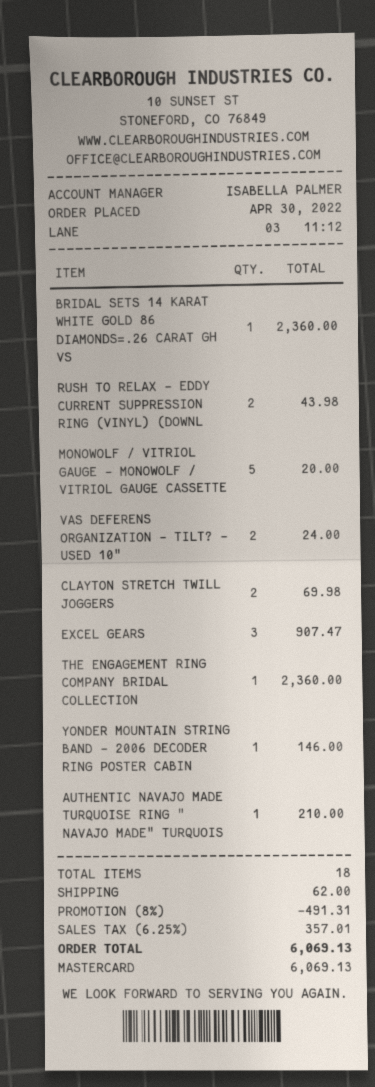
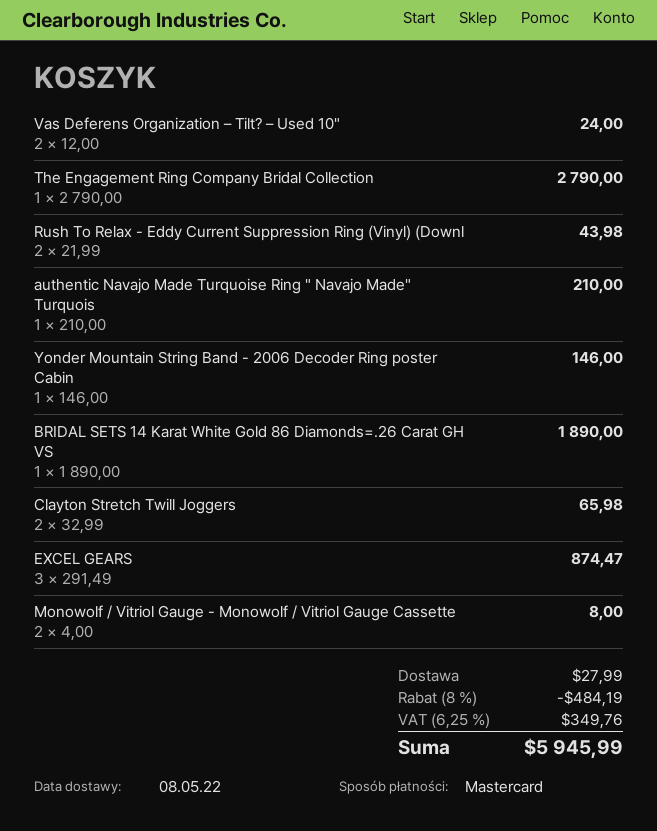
BRIDAL SETS 14 KARAT WHITE GOLD 86 DIAMONDS=.26 CARAT GH VS: 1 for 2360.00 -> 1 for 1890.00
MONOWOLF / VITRIOL GAUGE - MONOWOLF / VITRIOL GAUGE CASSETTE: 5 for 20.00 -> 2 for 8.00
CLAYTON STRETCH TWILL JOGGERS: 2 for 69.98 -> 2 for 65.98
EXCEL GEARS: 3 for 907.47 -> 3 for 874.47
THE ENGAGEMENT RING COMPANY BRIDAL COLLECTION: 1 for 2360.00 -> 1 for 2790.00
discount: 8% = 491.31 -> 8% = 484.19
shipping: 62.00 -> 27.99
tax: 6.25% = 357.01 -> 6.25% = 349.76
total: 6069.13 -> 5945.99

